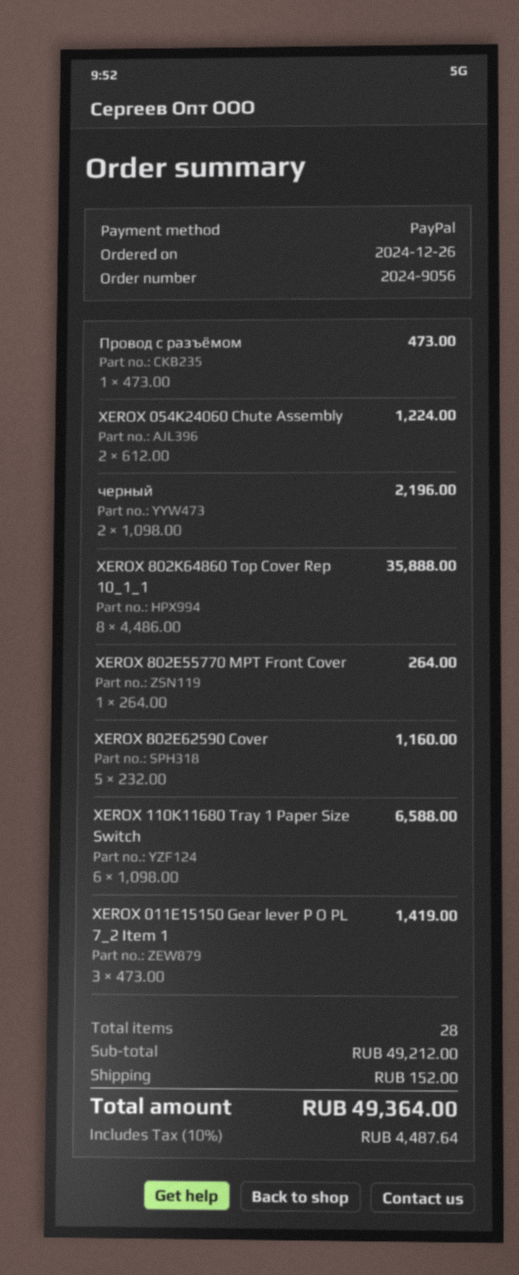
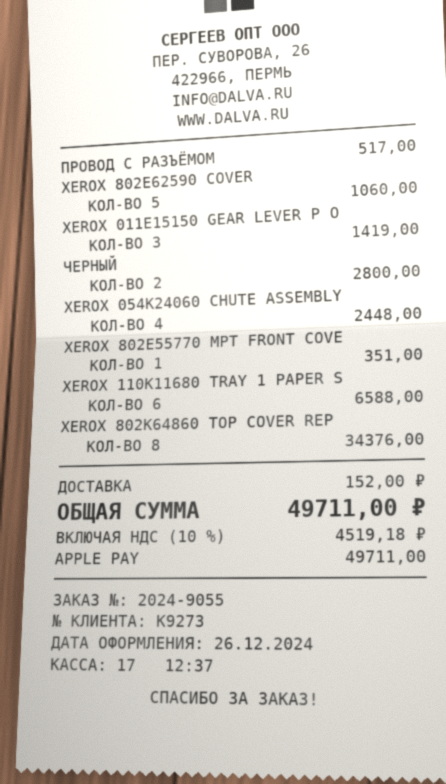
order number: 2024-9056 -> 2024-9055
payment method: PayPal -> Apple Pay
Провод с разъёмом: 1 for 473.00 -> 1 for 517.00
XEROX 054K24060 Chute Assembly: 2 for 1224.00 -> 4 for 2448.00
черный: 2 for 2196.00 -> 2 for 2800.00
XEROX 802K64860 Top Cover Rep 10_1_1: 8 for 35888.00 -> 8 for 34376.00
XEROX 802E55770 MPT Front Cover: 1 for 264.00 -> 1 for 351.00
XEROX 802E62590 Cover: 5 for 1160.00 -> 5 for 1060.00
tax: 10% = 4487.64 -> 10% = 4519.18
total: 49364.00 -> 49711.00

